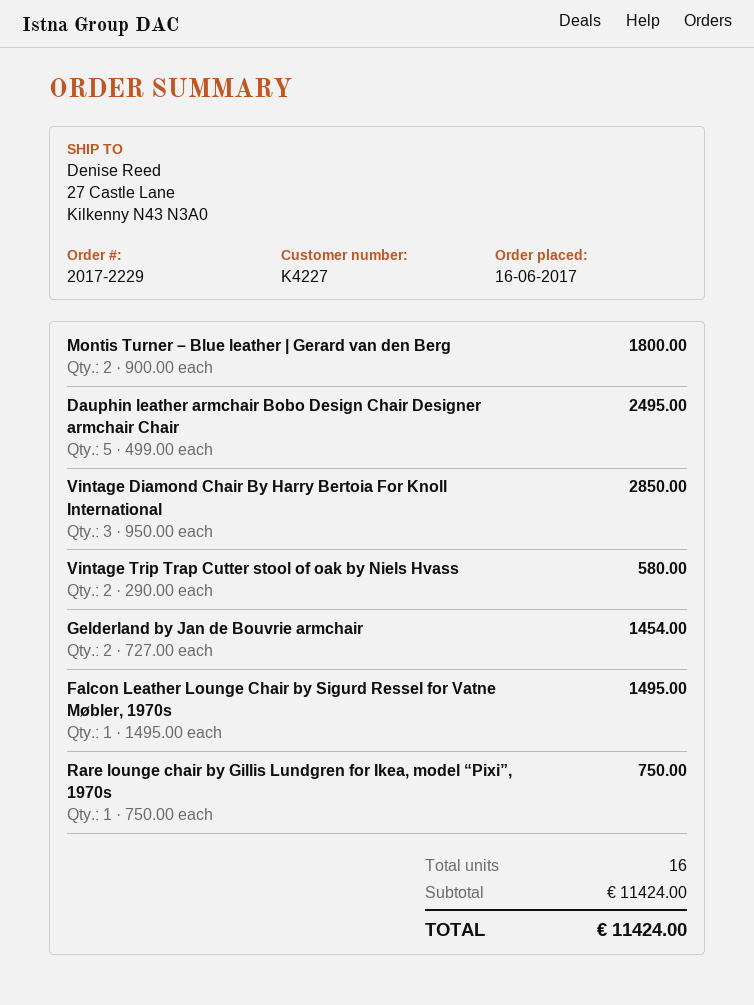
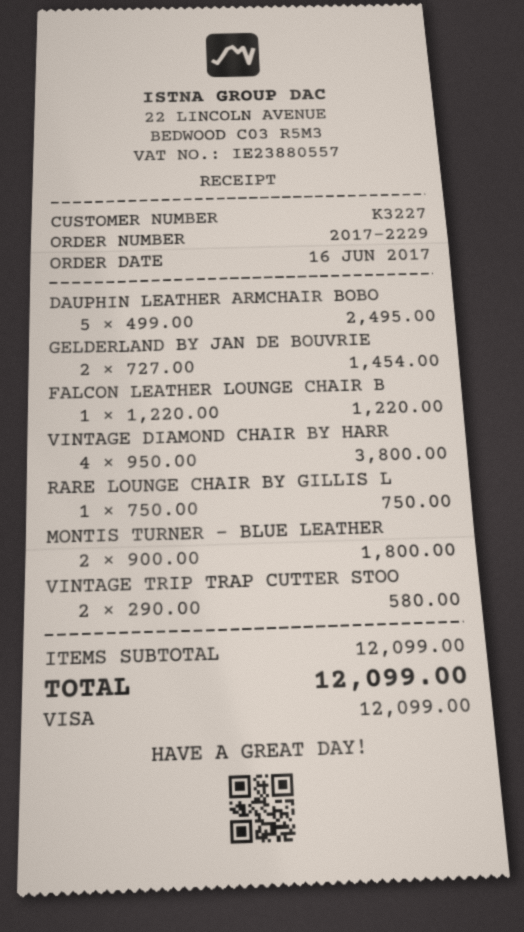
customer number: K4227 -> K3227
Vintage Diamond Chair By Harry Bertoia For Knoll International: 3 x 950.00 = 2850.00 -> 4 x 950.00 = 3800.00
Falcon Leather Lounge Chair by Sigurd Ressel for Vatne Møbler, 1970s: 1 x 1495.00 = 1495.00 -> 1 x 1220.00 = 1220.00
subtotal: 11424.00 -> 12099.00
total: 11424.00 -> 12099.00

